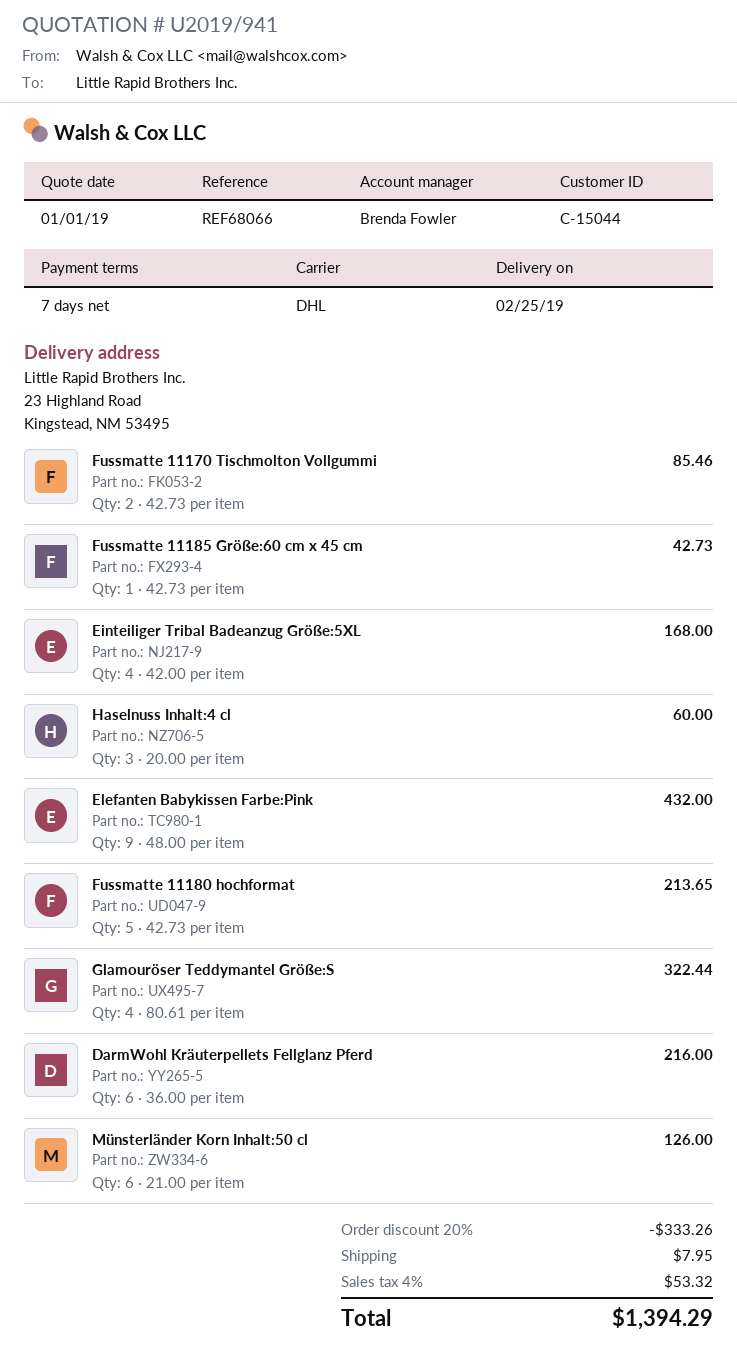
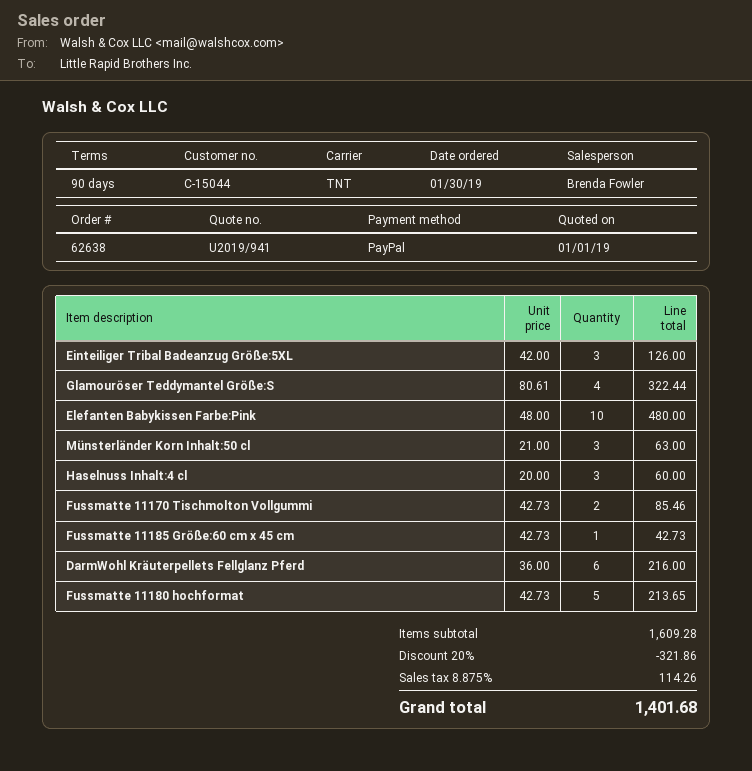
payment terms: 7 days -> 90 days
shipping method: DHL -> TNT
Einteiliger Tribal Badeanzug Größe:5XL: 4 x 42.00 = 168.00 -> 3 x 42.00 = 126.00
Elefanten Babykissen Farbe:Pink: 9 x 48.00 = 432.00 -> 10 x 48.00 = 480.00
Münsterländer Korn Inhalt:50 cl: 6 x 21.00 = 126.00 -> 3 x 21.00 = 63.00
discount: 20% = 333.26 -> 20% = 321.86
shipping: 7.95 -> none
tax: 4% = 53.32 -> 8.875% = 114.26
total: 1394.29 -> 1401.68

